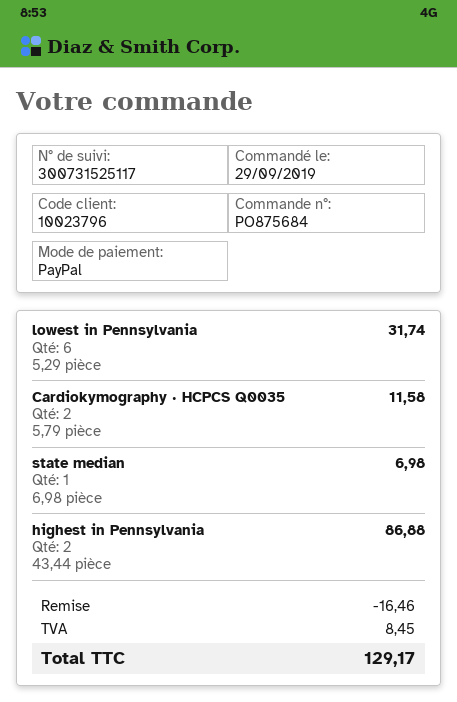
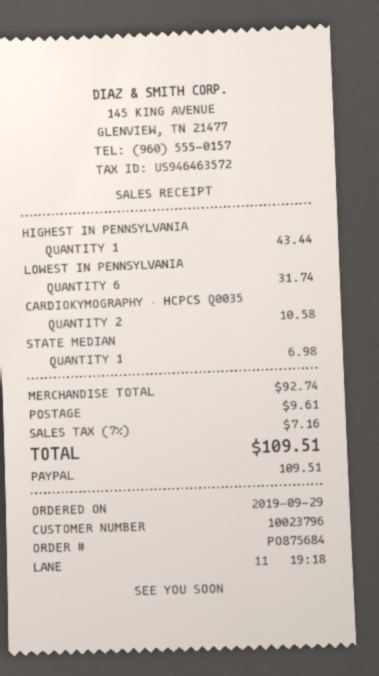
Cardiokymography · HCPCS Q0035: 2 for 11.58 -> 2 for 10.58
highest in Pennsylvania: 2 for 86.88 -> 1 for 43.44
discount: 16.46 -> none
shipping: none -> 9.61
tax: 8.45 -> 7.16
total: 129.17 -> 109.51

